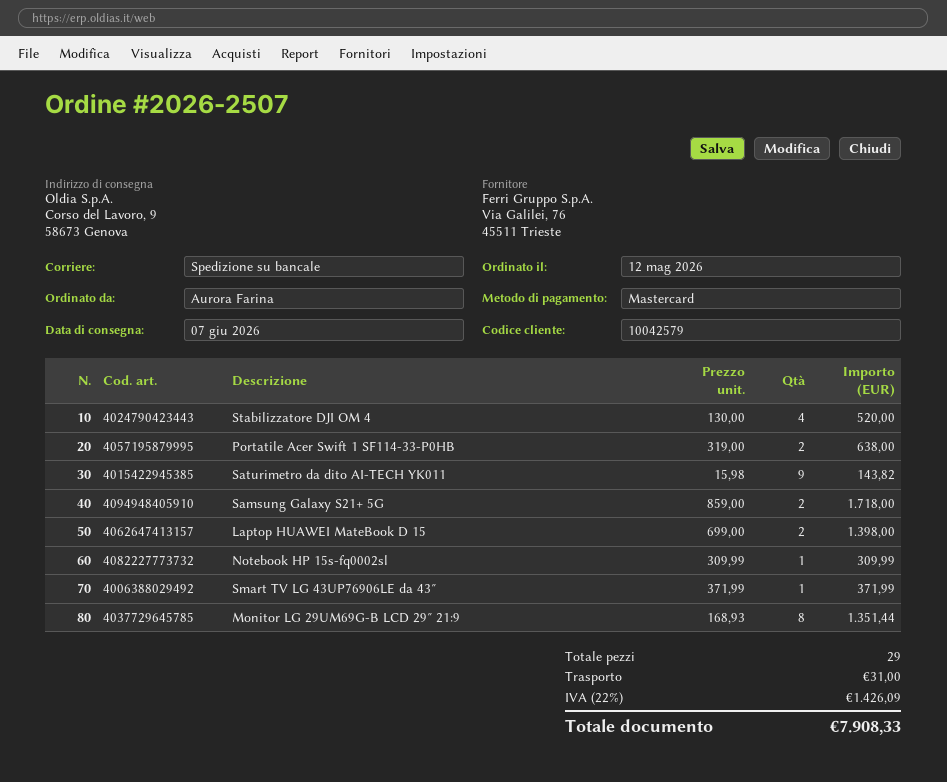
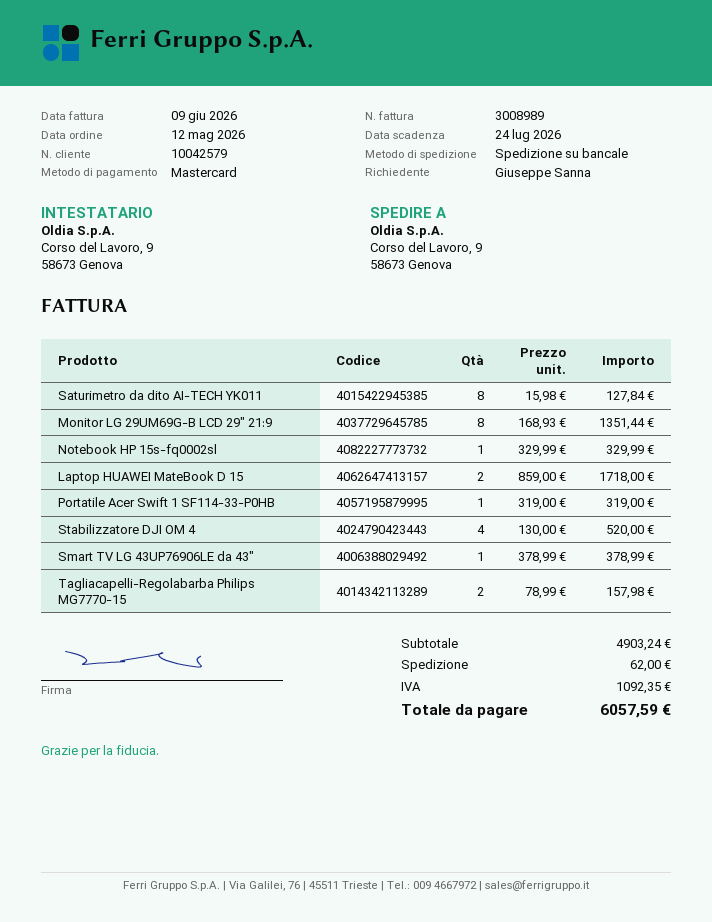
ordered by: Aurora Farina -> Giuseppe Sanna
Portatile Acer Swift 1 SF114-33-P0HB: 2 x 319.00 = 638.00 -> 1 x 319.00 = 319.00
Saturimetro da dito AI-TECH YK011: 9 x 15.98 = 143.82 -> 8 x 15.98 = 127.84
Samsung Galaxy S21+ 5G: 2 x 859.00 = 1718.00 -> none
Laptop HUAWEI MateBook D 15: 2 x 699.00 = 1398.00 -> 2 x 859.00 = 1718.00
Notebook HP 15s-fq0002sl: 1 x 309.99 = 309.99 -> 1 x 329.99 = 329.99
Smart TV LG 43UP76906LE da 43″: 1 x 371.99 = 371.99 -> 1 x 378.99 = 378.99
Tagliacapelli-Regolabarba Philips MG7770-15: none -> 2 x 78.99 = 157.98
shipping: 31.00 -> 62.00
tax: 1426.09 -> 1092.35
total: 7908.33 -> 6057.59

